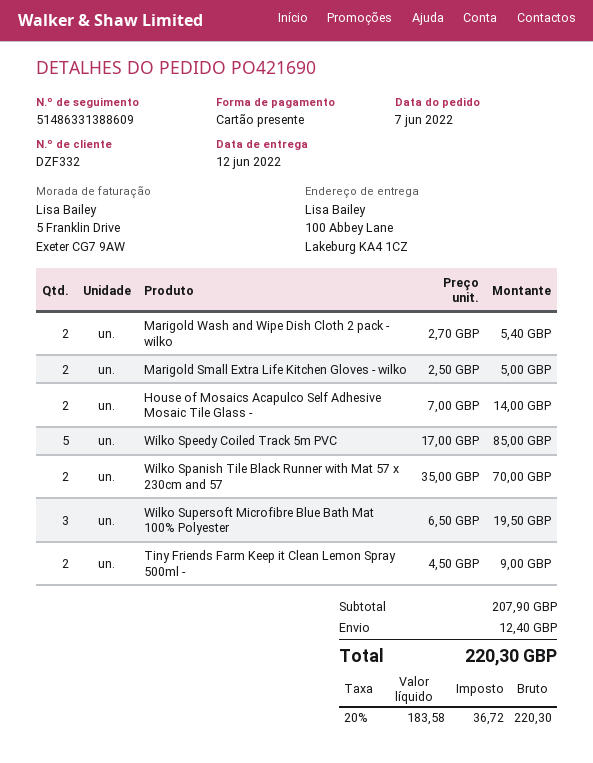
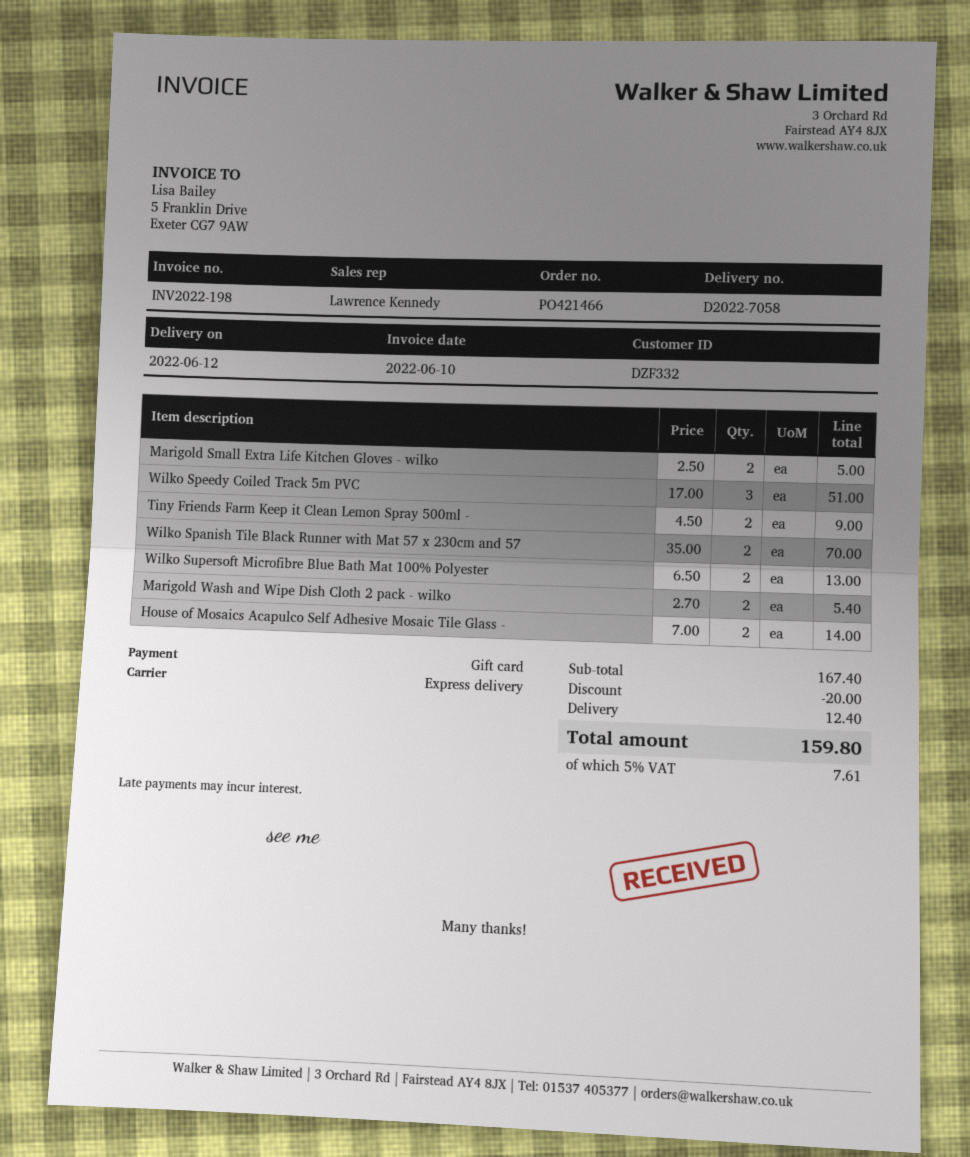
order number: PO421690 -> PO421466
Wilko Speedy Coiled Track 5m PVC: 5 x 17.00 = 85.00 -> 3 x 17.00 = 51.00
Wilko Supersoft Microfibre Blue Bath Mat 100% Polyester: 3 x 6.50 = 19.50 -> 2 x 6.50 = 13.00
subtotal: 207.90 -> 167.40
discount: none -> 20.00
tax: 20% = 36.72 -> 5% = 7.61
total: 220.30 -> 159.80

